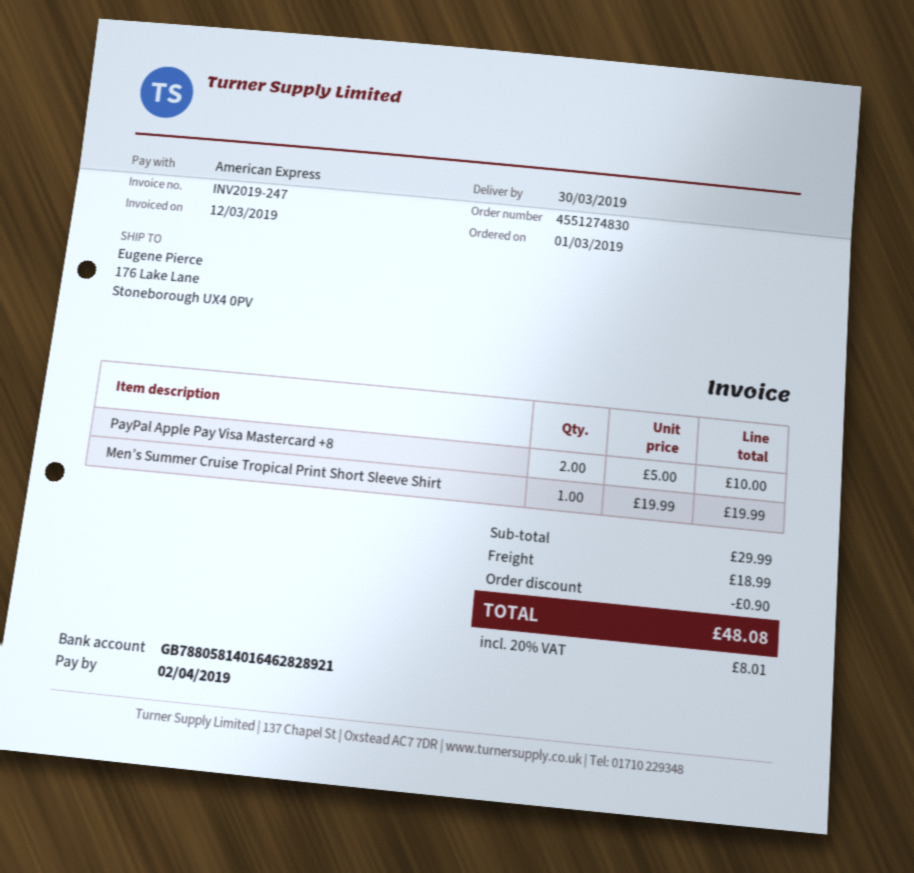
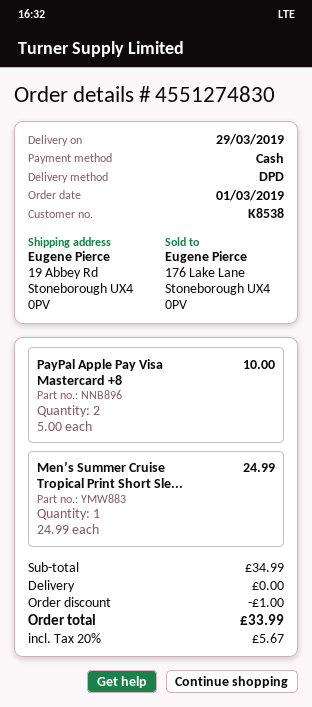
delivery date: 2019-03-30 -> 2019-03-29
payment method: American Express -> cash
ship to: 176 Lake Lane, Stoneborough UX4 0PV -> 19 Abbey Rd, Stoneborough UX4 0PV
Men’s Summer Cruise Tropical Print Short Sleeve Shirt: 1 x 19.99 = 19.99 -> 1 x 24.99 = 24.99
subtotal: 29.99 -> 34.99
discount: 0.90 -> 1.00
shipping: 18.99 -> 0.00
tax: 20% = 8.01 -> 20% = 5.67
total: 48.08 -> 33.99

